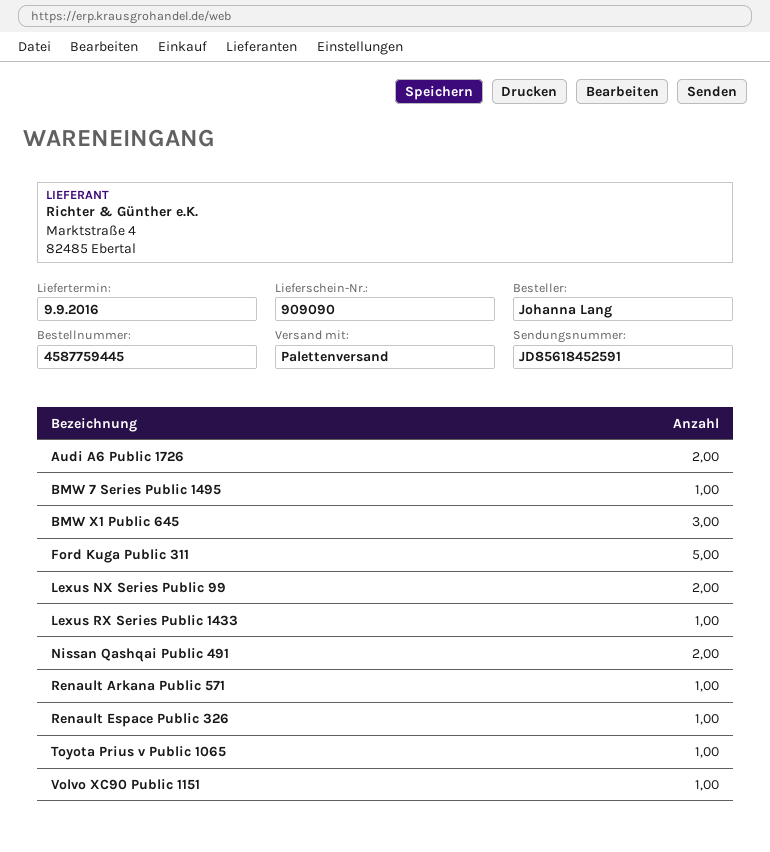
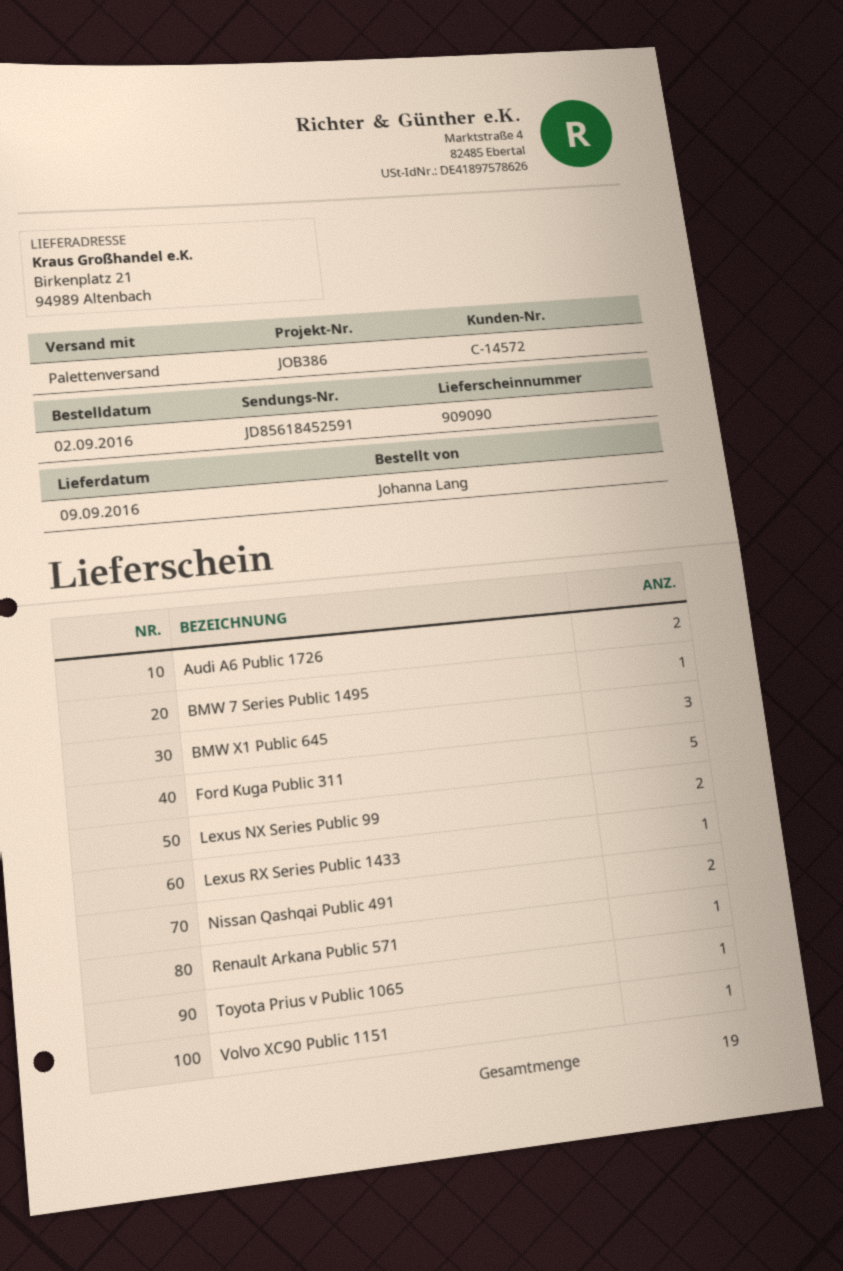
Renault Espace Public 326: 1 -> none

